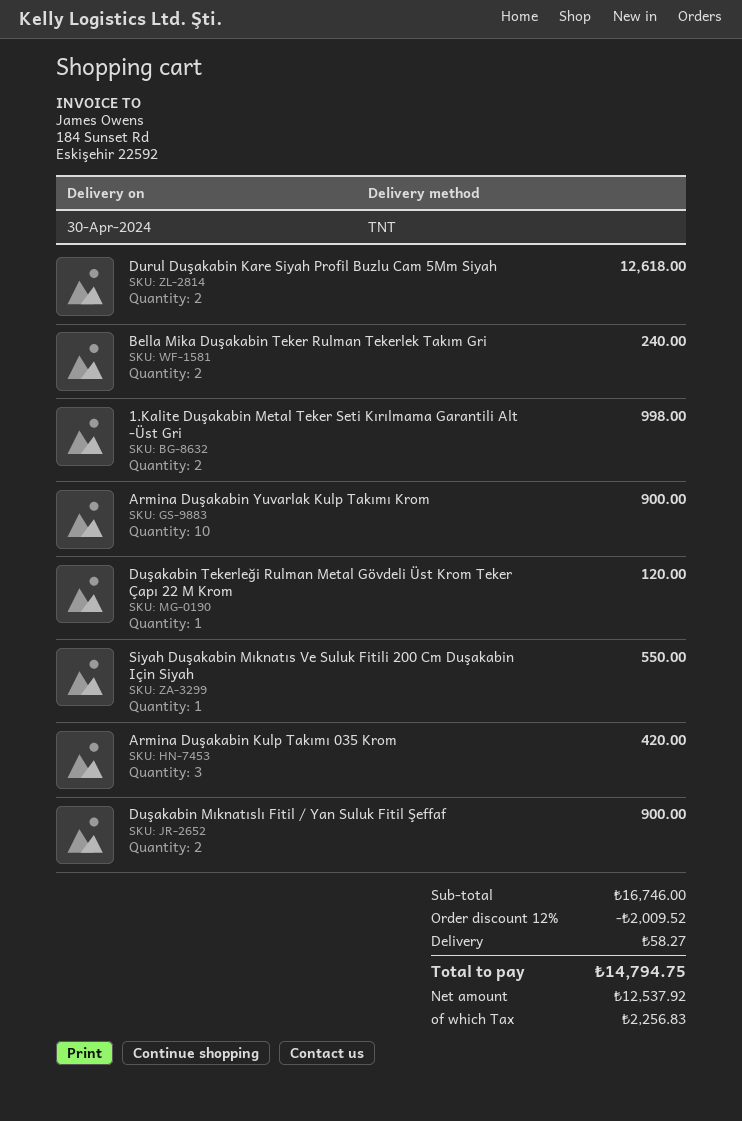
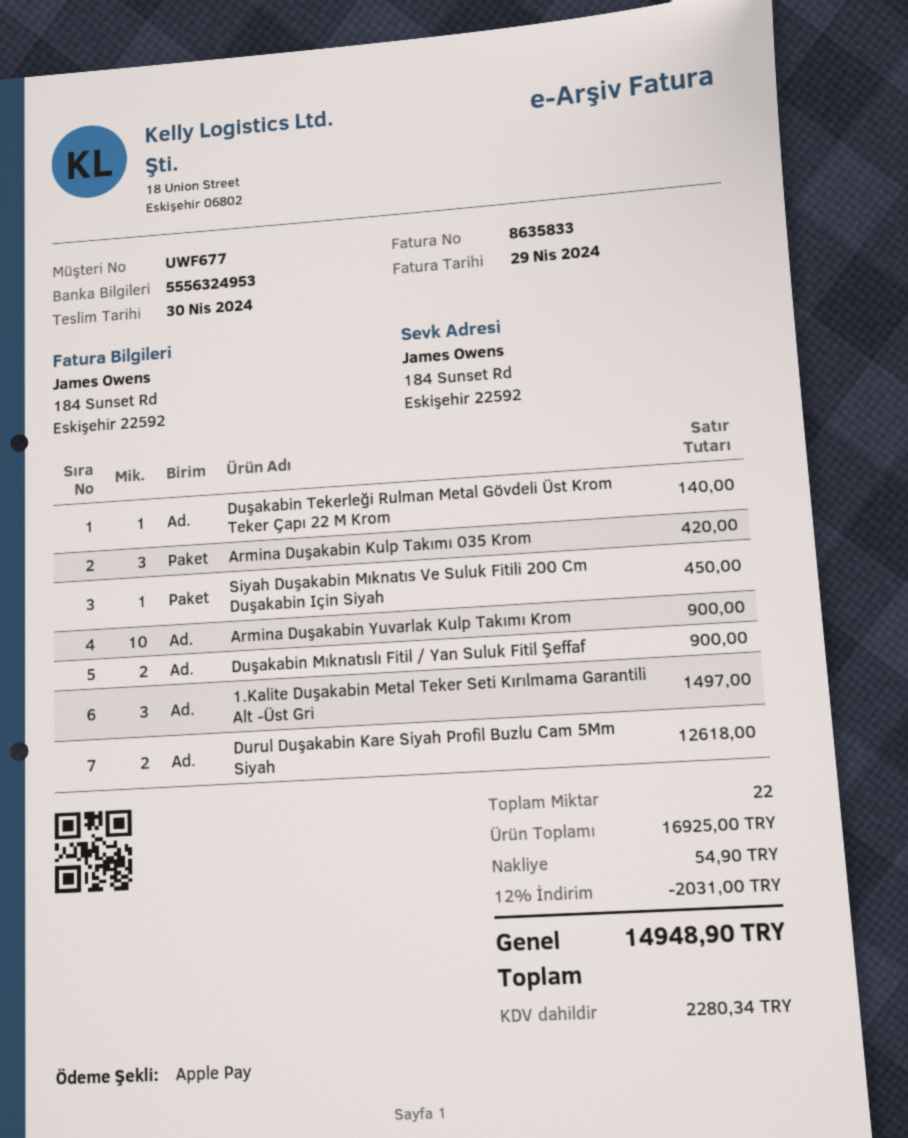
Bella Mika Duşakabin Teker Rulman Tekerlek Takım Gri: 2 for 240.00 -> none
1.Kalite Duşakabin Metal Teker Seti Kırılmama Garantili Alt -Üst Gri: 2 for 998.00 -> 3 for 1497.00
Duşakabin Tekerleği Rulman Metal Gövdeli Üst Krom Teker Çapı 22 M Krom: 1 for 120.00 -> 1 for 140.00
Siyah Duşakabin Mıknatıs Ve Suluk Fitili 200 Cm Duşakabin Için Siyah: 1 for 550.00 -> 1 for 450.00
subtotal: 16746.00 -> 16925.00
discount: 12% = 2009.52 -> 12% = 2031.00
shipping: 58.27 -> 54.90
tax: 2256.83 -> 2280.34
total: 14794.75 -> 14948.90

